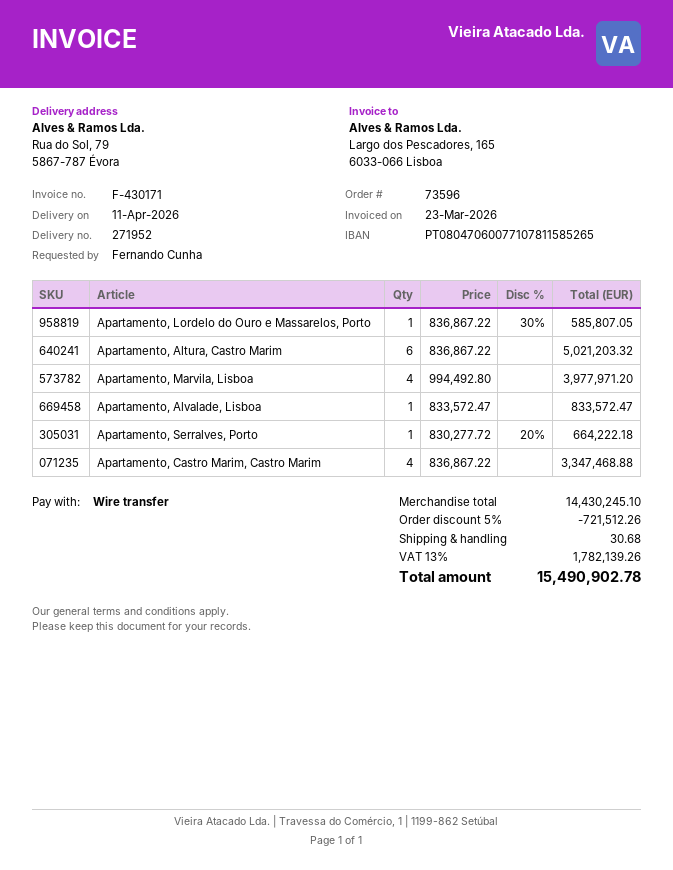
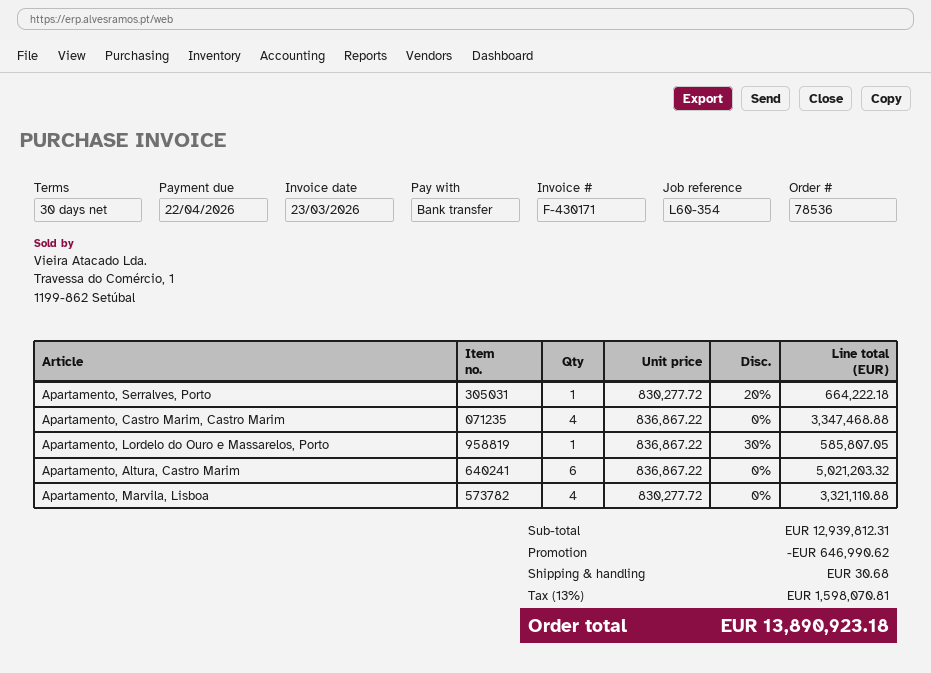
order number: 73596 -> 78536
Apartamento, Marvila, Lisboa: 4 x 994492.80 = 3977971.20 -> 4 x 830277.72 = 3321110.88
Apartamento, Alvalade, Lisboa: 1 x 833572.47 = 833572.47 -> none
subtotal: 14430245.10 -> 12939812.31
discount: 721512.26 -> 646990.62
tax: 13% = 1782139.26 -> 13% = 1598070.81
total: 15490902.78 -> 13890923.18

